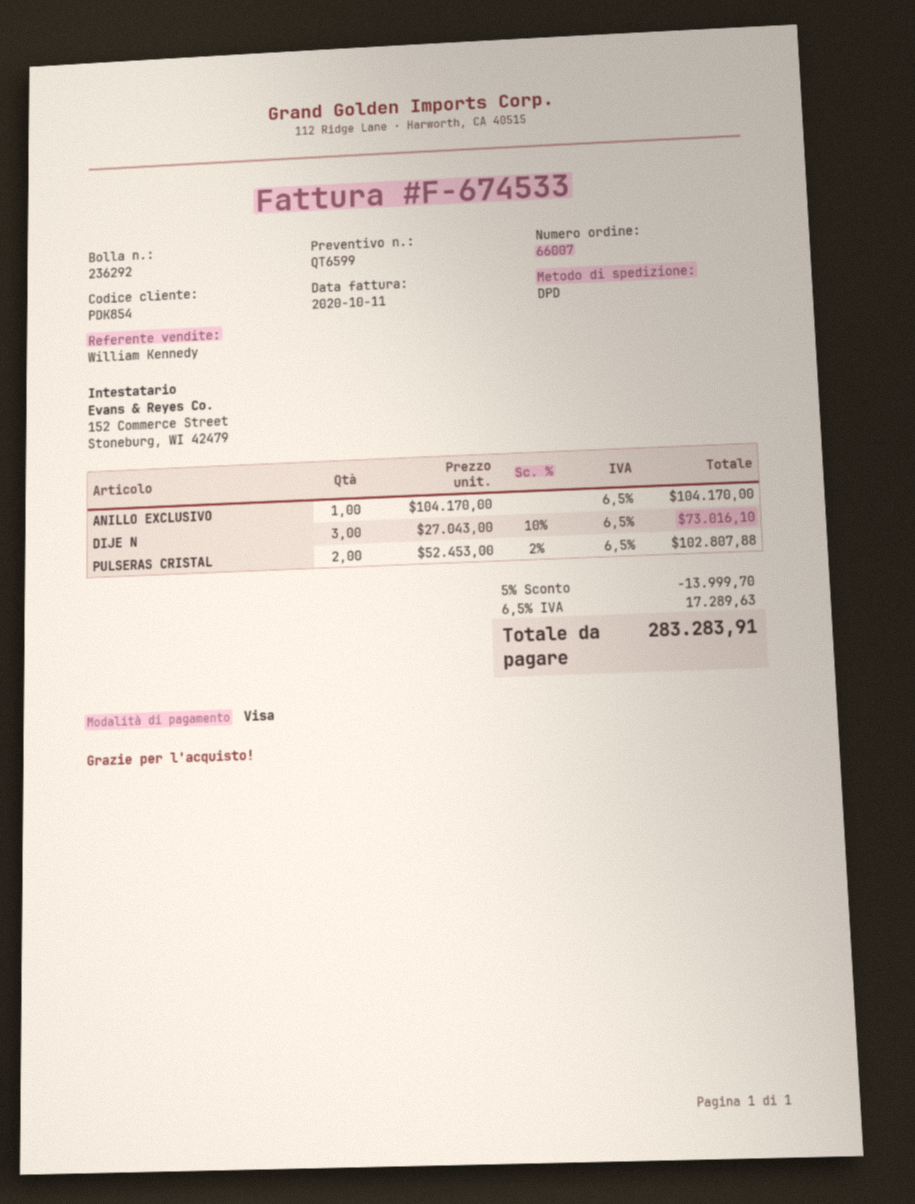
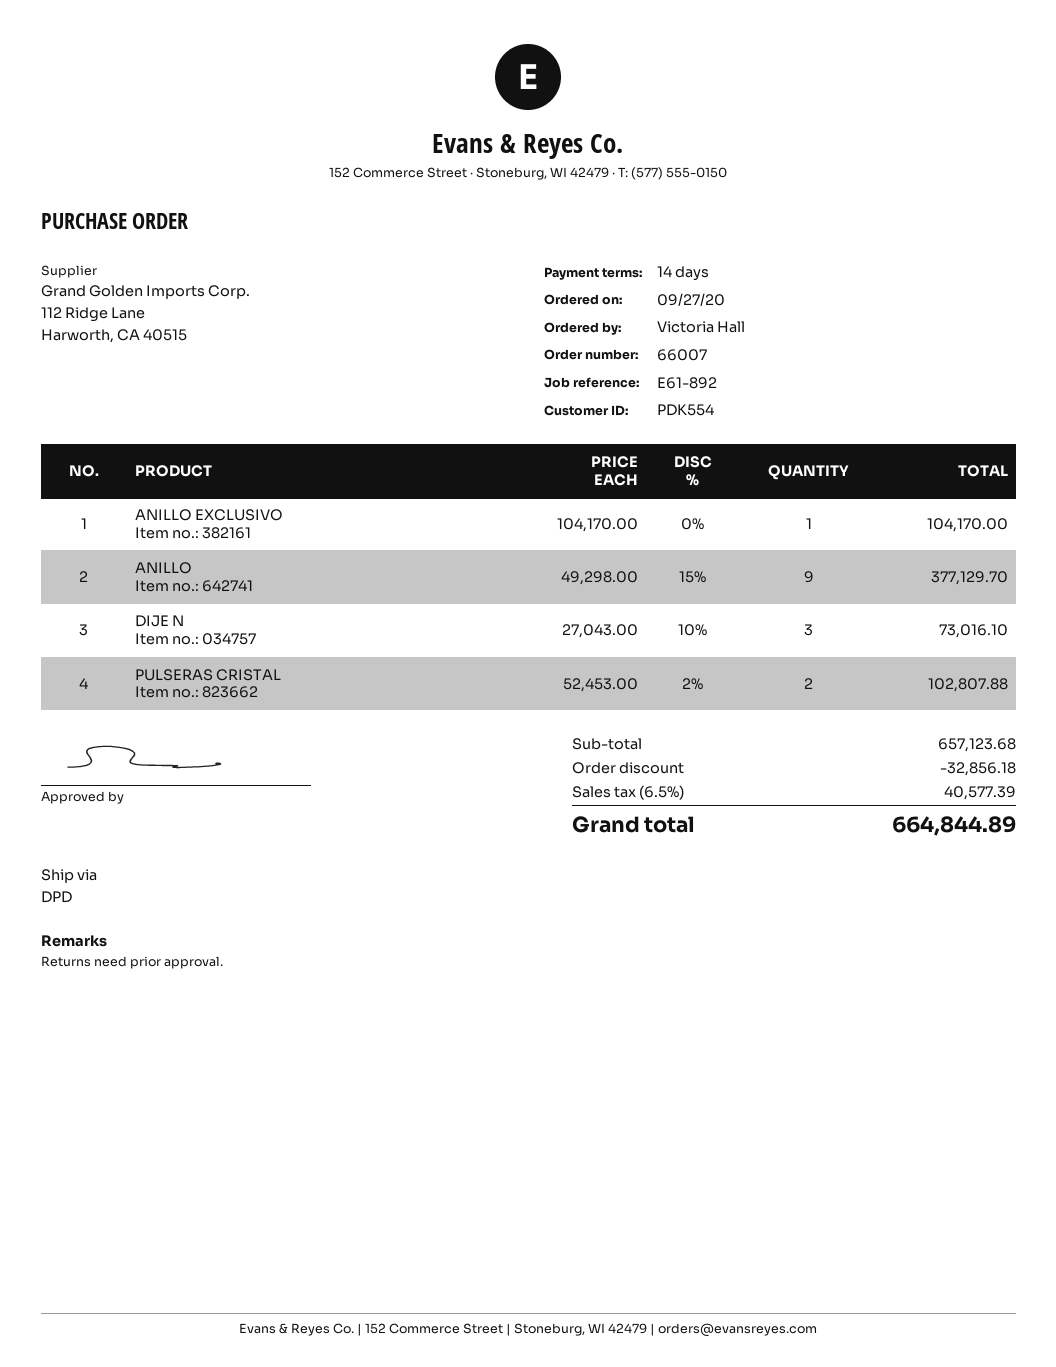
customer number: PDK854 -> PDK554
ANILLO: none -> 9 x 49298.00 - 15% = 377129.70
discount: 13999.70 -> 32856.18
tax: 6.5% = 17289.63 -> 6.5% = 40577.39
total: 283283.91 -> 664844.89

